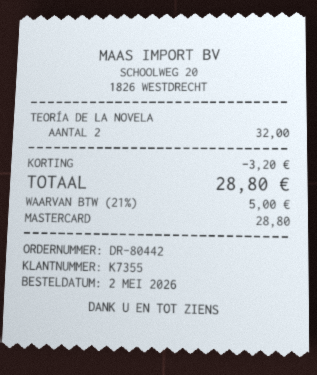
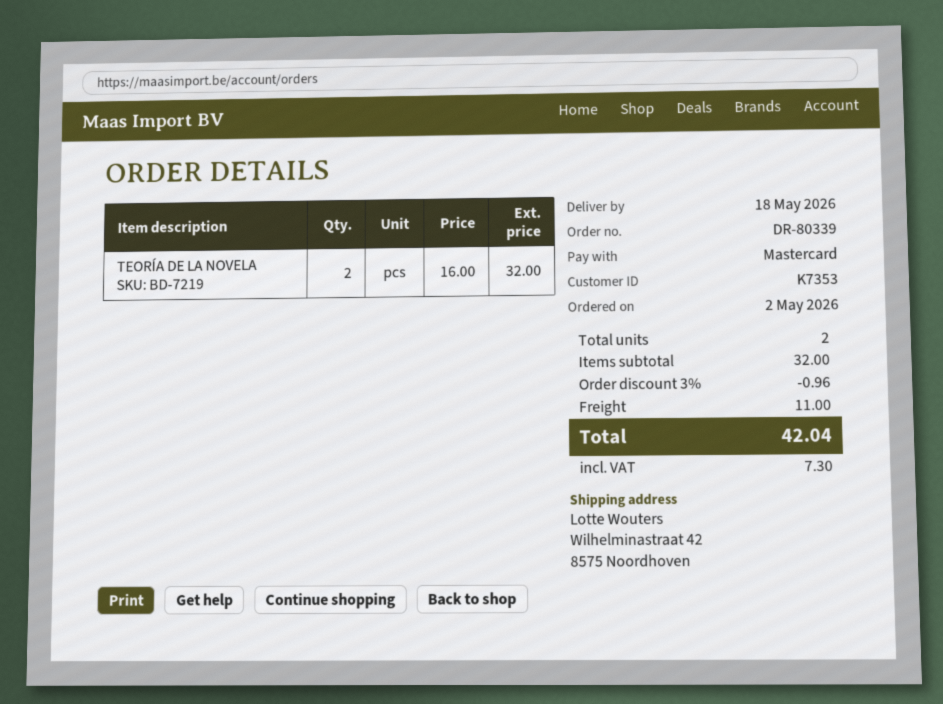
order number: DR-80442 -> DR-80339
customer number: K7355 -> K7353
discount: 3.20 -> 0.96
shipping: none -> 11.00
tax: 5.00 -> 7.30
total: 28.80 -> 42.04

